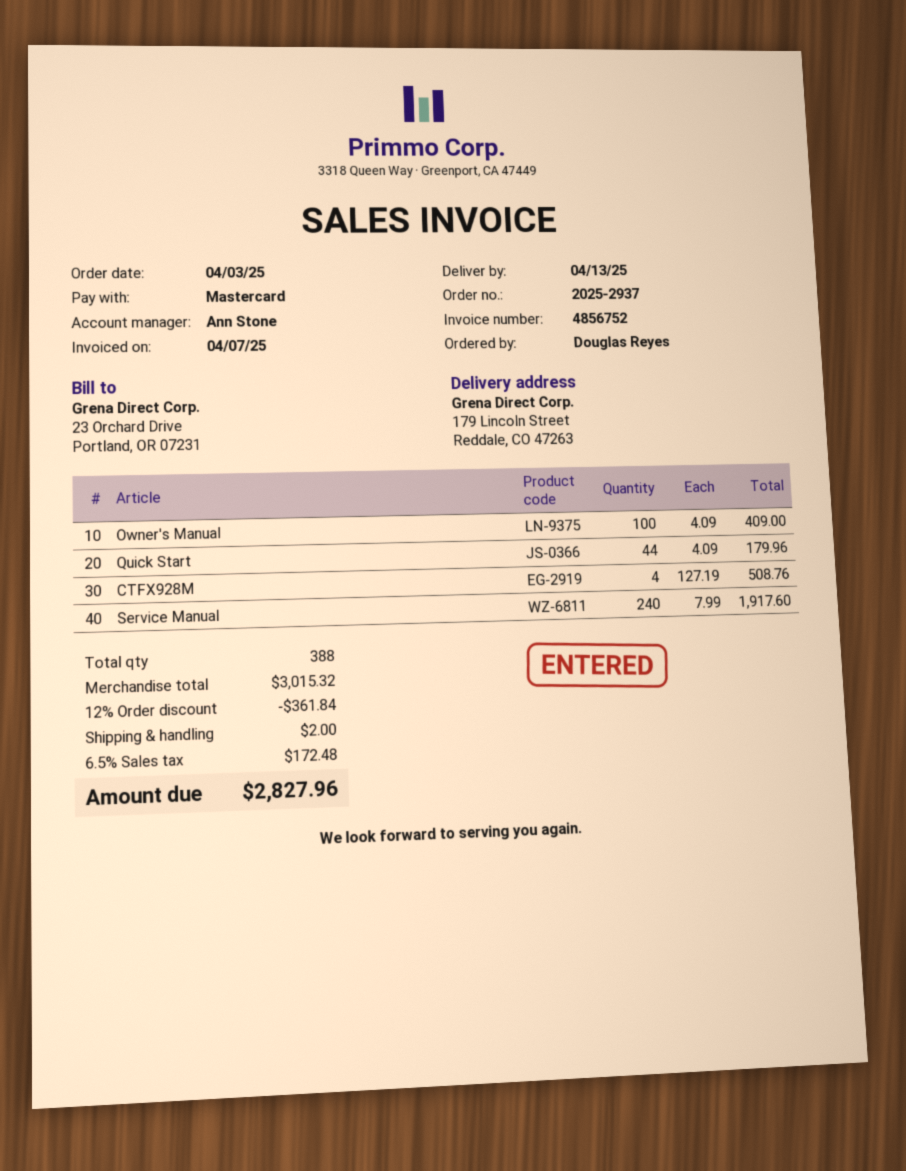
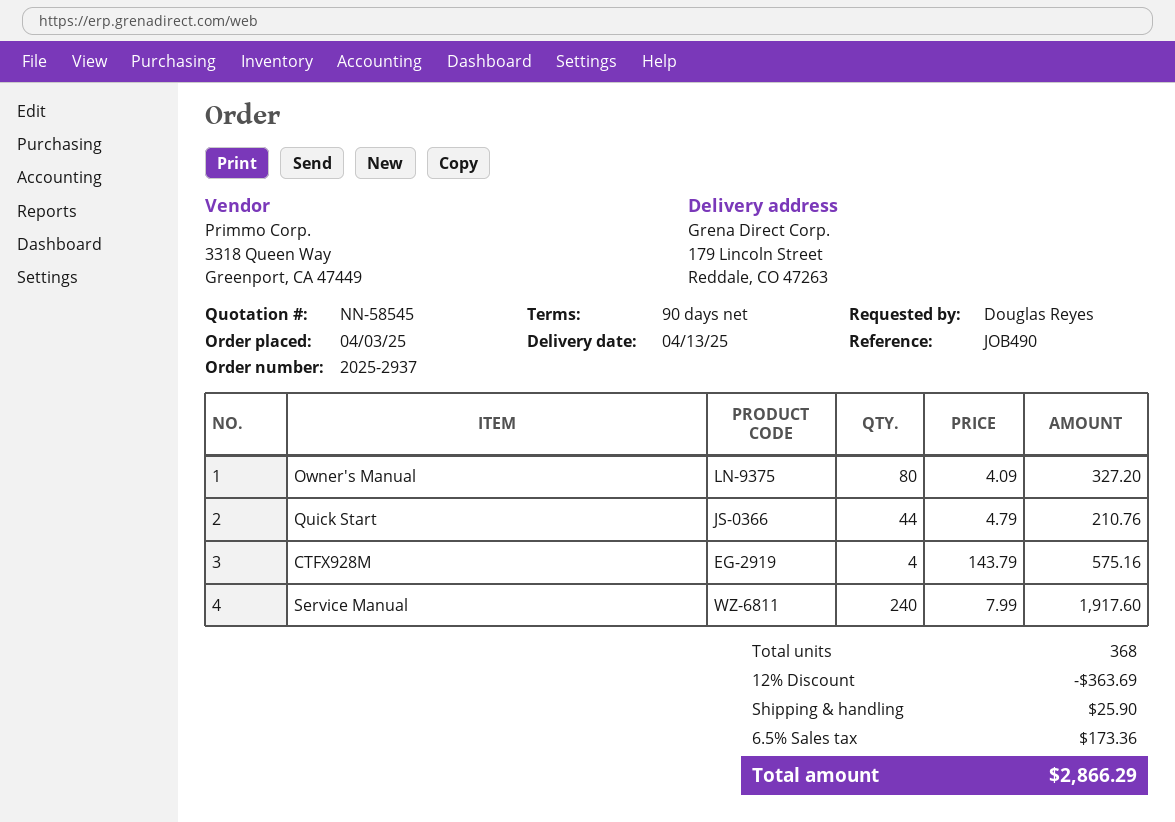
Owner's Manual: 100 x 4.09 = 409.00 -> 80 x 4.09 = 327.20
Quick Start: 44 x 4.09 = 179.96 -> 44 x 4.79 = 210.76
CTFX928M: 4 x 127.19 = 508.76 -> 4 x 143.79 = 575.16
total quantity: 388 -> 368
discount: 12% = 361.84 -> 12% = 363.69
shipping: 2.00 -> 25.90
tax: 6.5% = 172.48 -> 6.5% = 173.36
total: 2827.96 -> 2866.29

